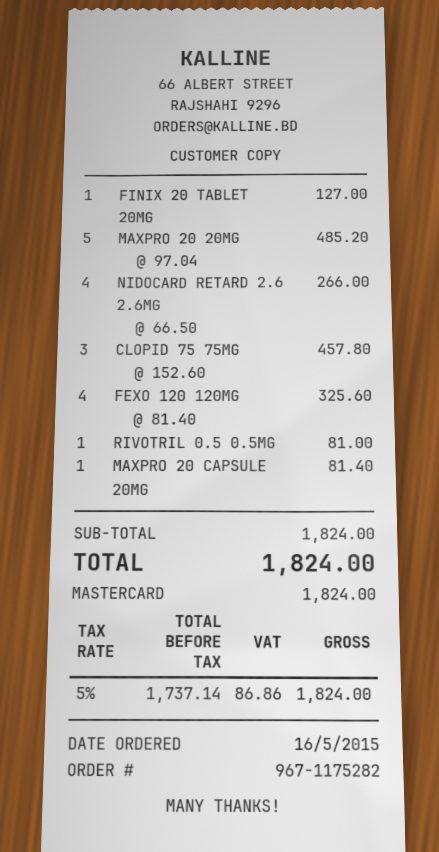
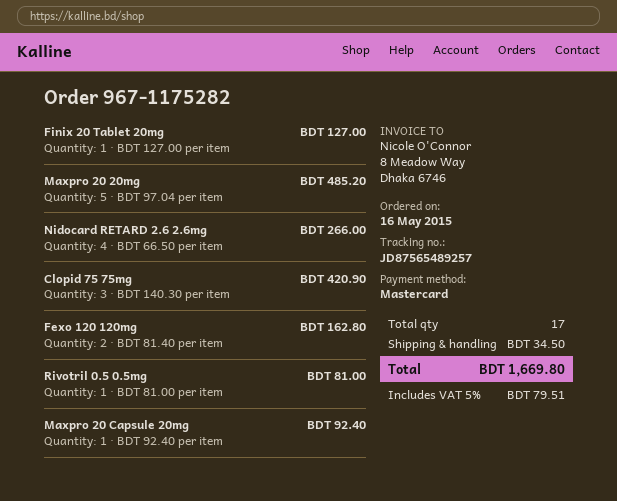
CLOPID 75 75MG: 3 x 152.60 = 457.80 -> 3 x 140.30 = 420.90
FEXO 120 120MG: 4 x 81.40 = 325.60 -> 2 x 81.40 = 162.80
MAXPRO 20 CAPSULE 20MG: 1 x 81.40 = 81.40 -> 1 x 92.40 = 92.40
shipping: none -> 34.50
tax: 5% = 86.86 -> 5% = 79.51
total: 1824.00 -> 1669.80

